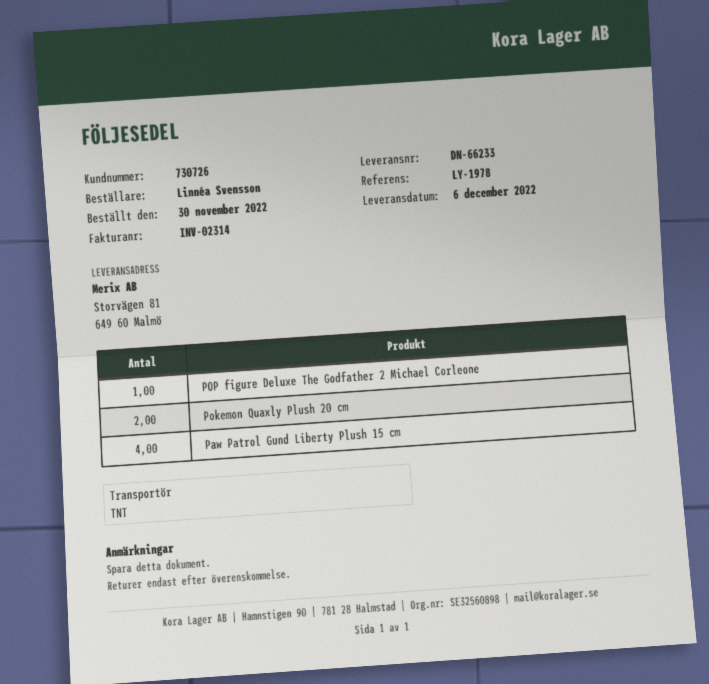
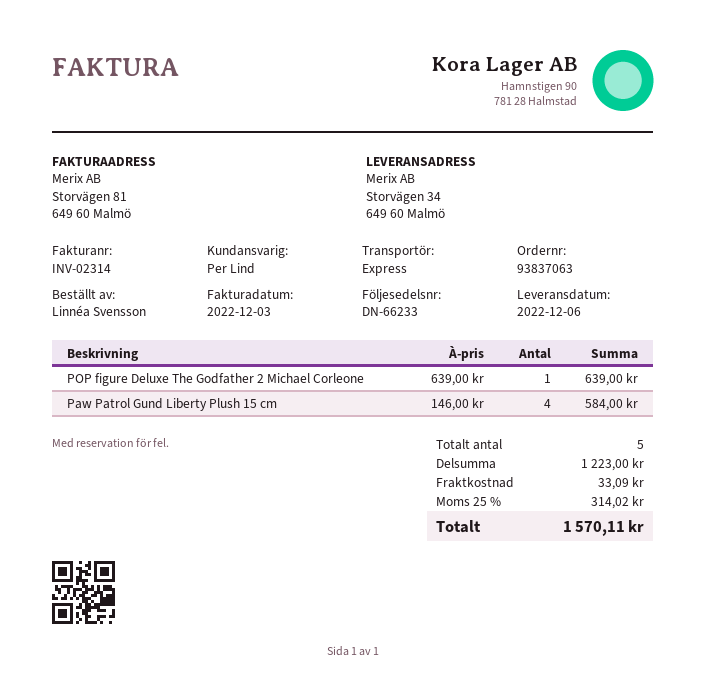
shipping method: TNT -> express
ship to: Storvägen 81, 649 60 Malmö -> Storvägen 34, 649 60 Malmö
Pokemon Quaxly Plush 20 cm: 2 -> none

